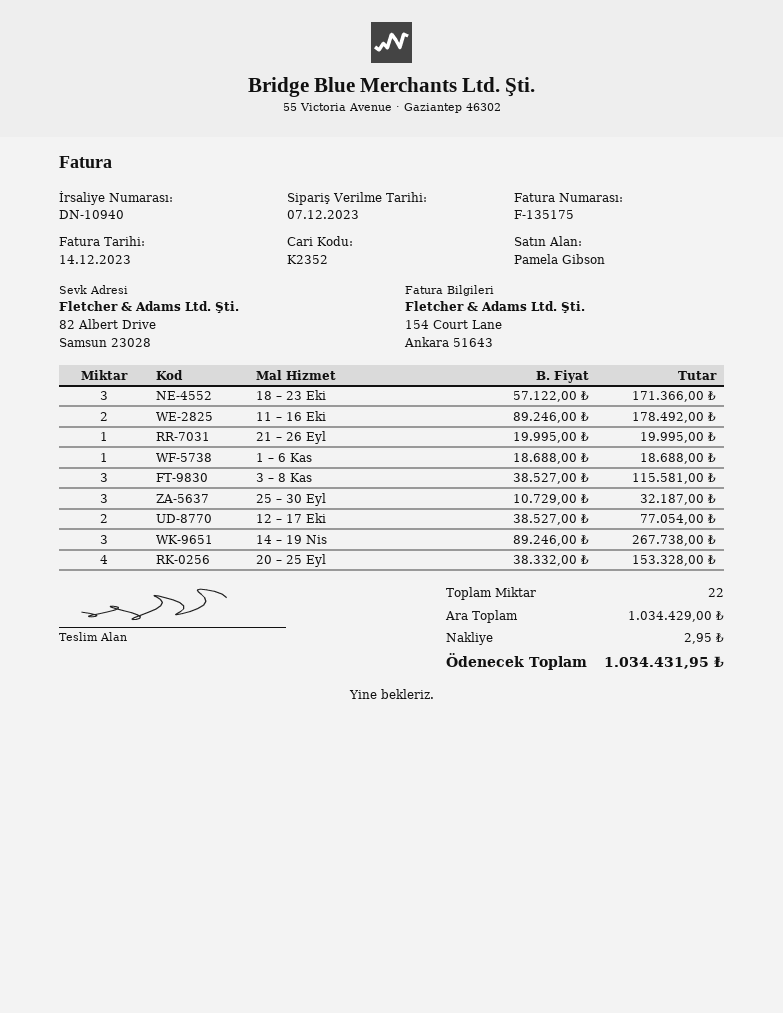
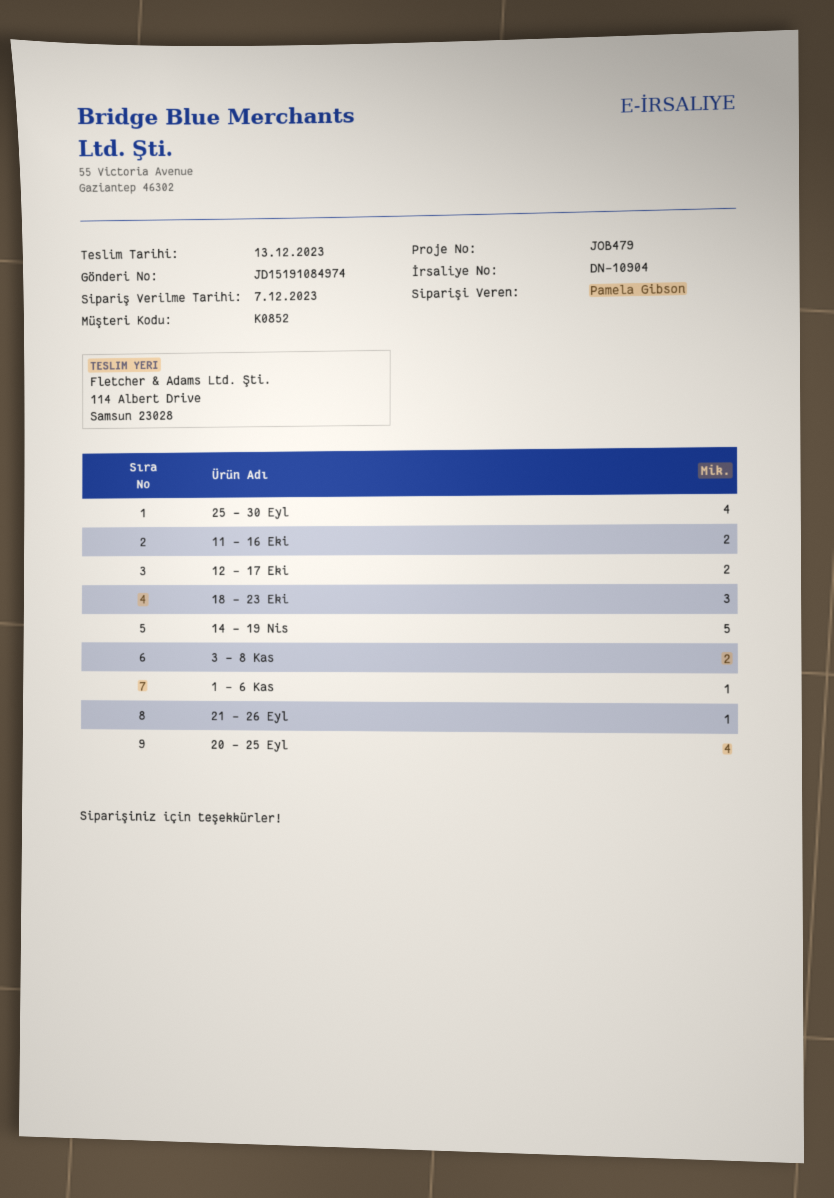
delivery note number: DN-10940 -> DN-10904
customer number: K2352 -> K0852
ship to: 82 Albert Drive, Samsun 23028 -> 114 Albert Drive, Samsun 23028
3 – 8 Kas: 3 -> 2
25 – 30 Eyl: 3 -> 4
14 – 19 Nis: 3 -> 5

